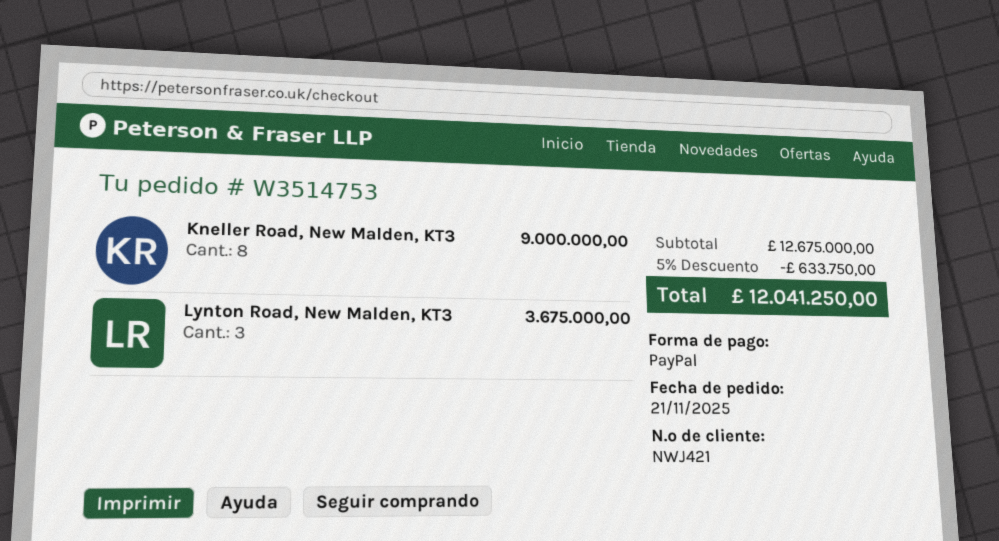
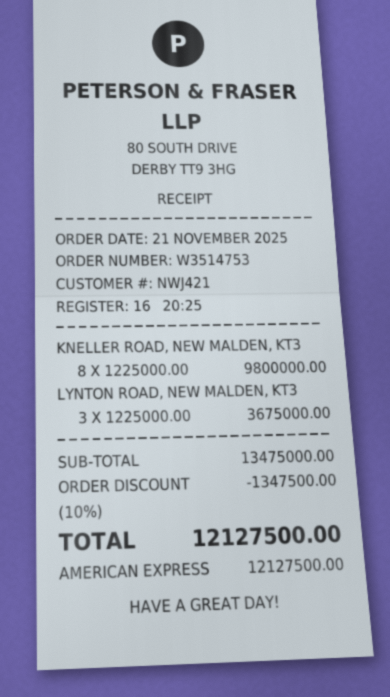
payment method: PayPal -> American Express
Kneller Road, New Malden, KT3: 8 for 9000000.00 -> 8 for 9800000.00
subtotal: 12675000.00 -> 13475000.00
discount: 5% = 633750.00 -> 10% = 1347500.00
total: 12041250.00 -> 12127500.00

